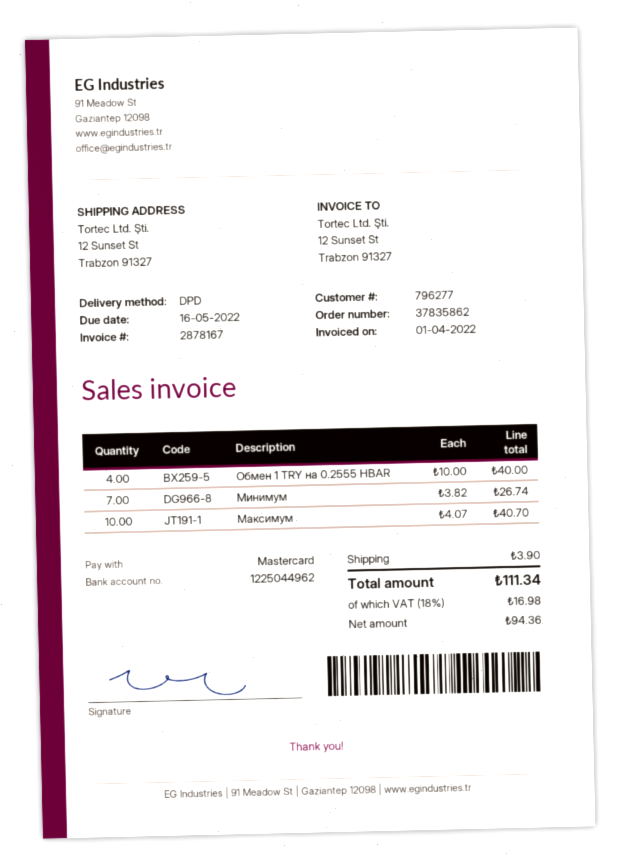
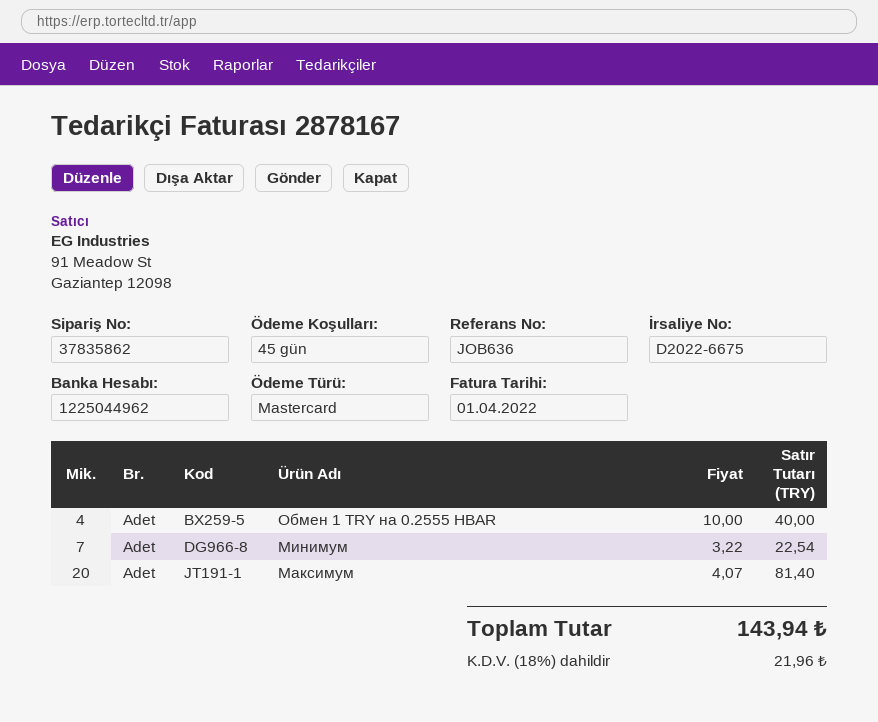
Минимум: 7 x 3.82 = 26.74 -> 7 x 3.22 = 22.54
Максимум: 10 x 4.07 = 40.70 -> 20 x 4.07 = 81.40
shipping: 3.90 -> none
tax: 18% = 16.98 -> 18% = 21.96
total: 111.34 -> 143.94

